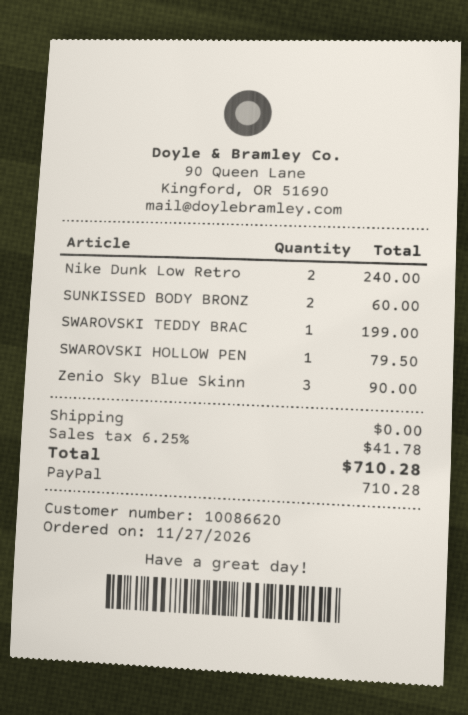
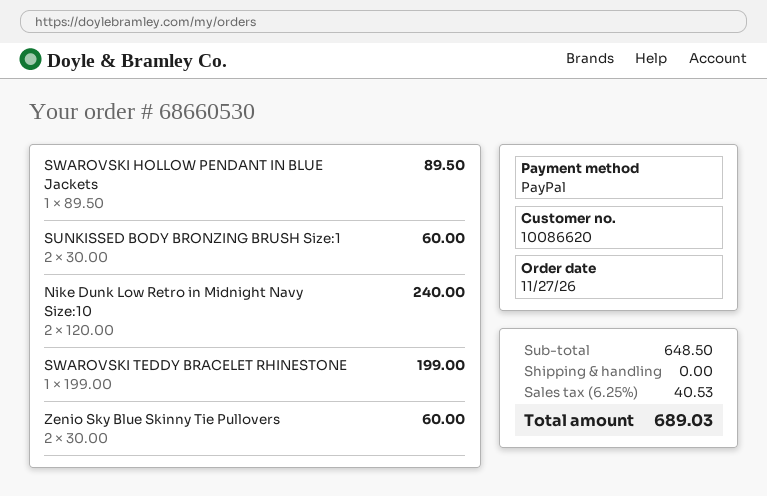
SWAROVSKI HOLLOW PEN: 1 for 79.50 -> 1 for 89.50
Zenio Sky Blue Skinn: 3 for 90.00 -> 2 for 60.00
tax: 6.25% = 41.78 -> 6.25% = 40.53
total: 710.28 -> 689.03

